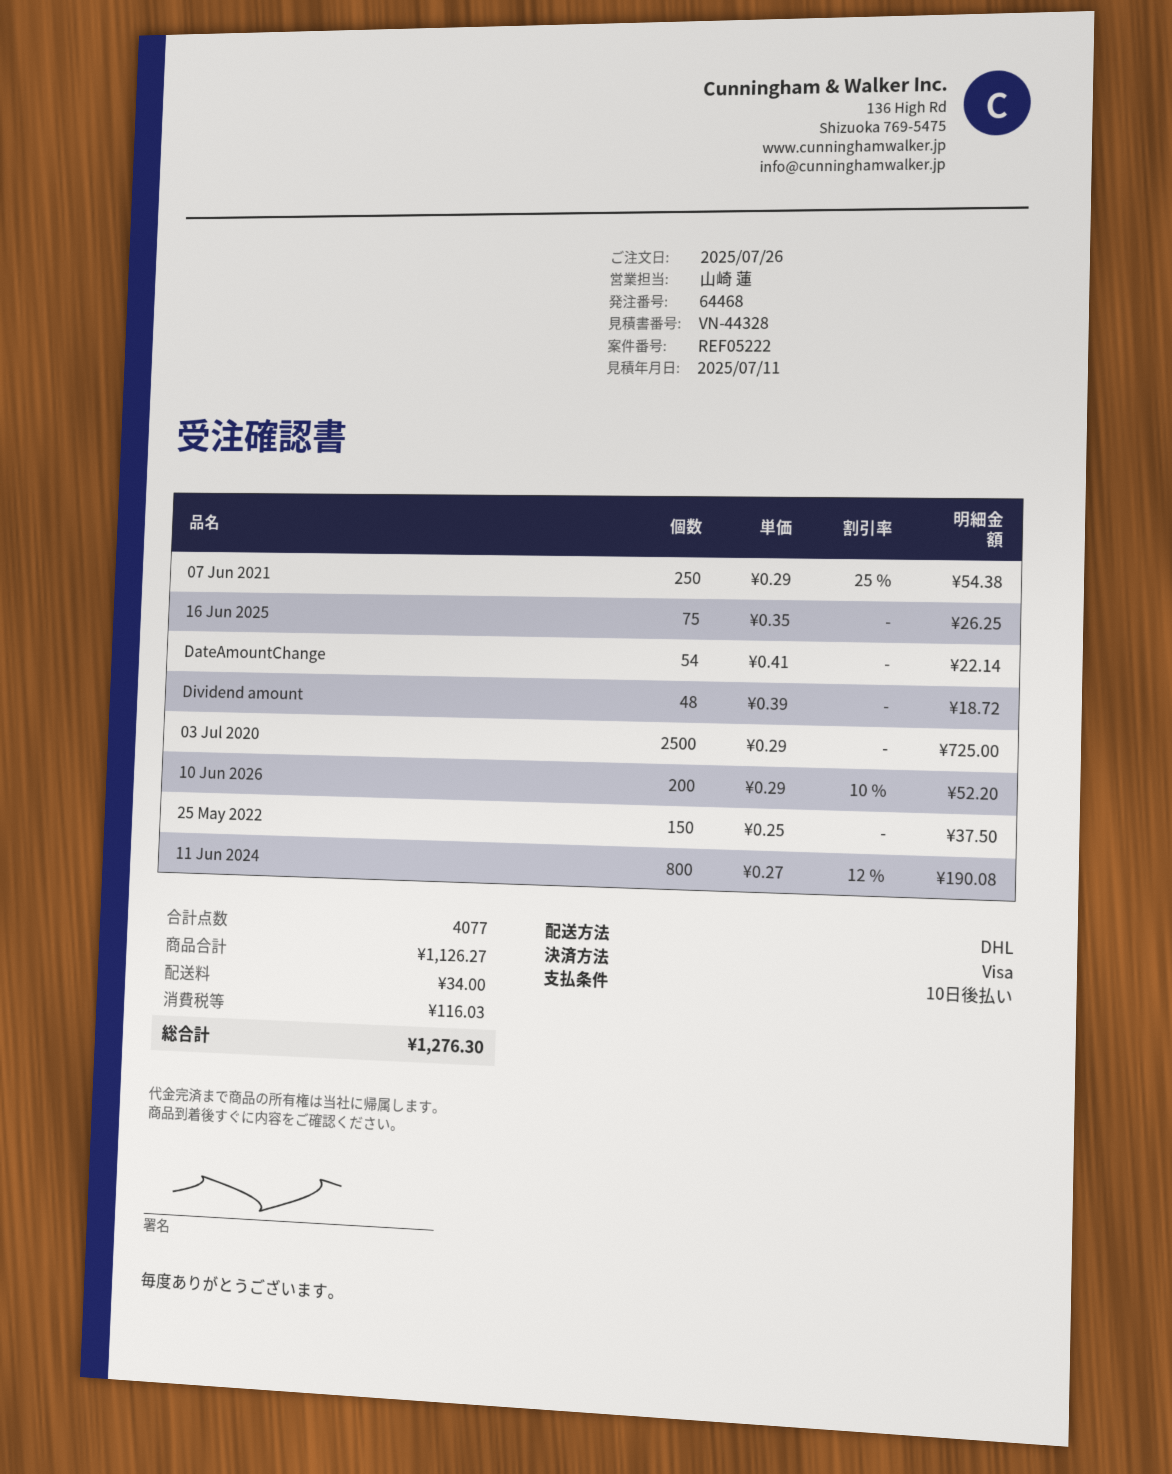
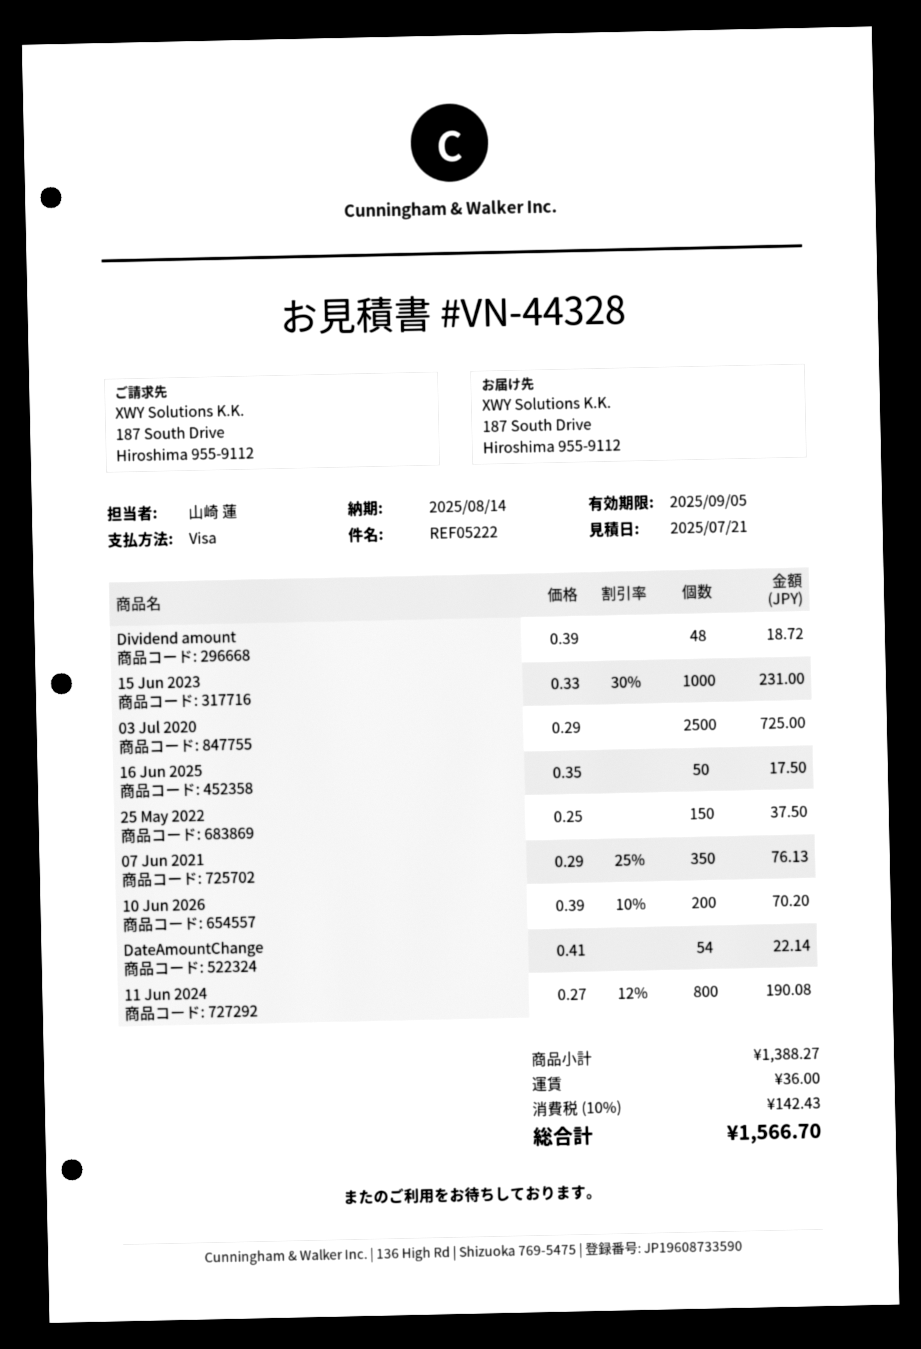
quote date: 2025-07-11 -> 2025-07-21
07 Jun 2021: 250 x 0.29 - 25% = 54.38 -> 350 x 0.29 - 25% = 76.13
16 Jun 2025: 75 x 0.35 = 26.25 -> 50 x 0.35 = 17.50
10 Jun 2026: 200 x 0.29 - 10% = 52.20 -> 200 x 0.39 - 10% = 70.20
15 Jun 2023: none -> 1000 x 0.33 - 30% = 231.00
subtotal: 1126.27 -> 1388.27
shipping: 34.00 -> 36.00
tax: 116.03 -> 142.43
total: 1276.30 -> 1566.70

